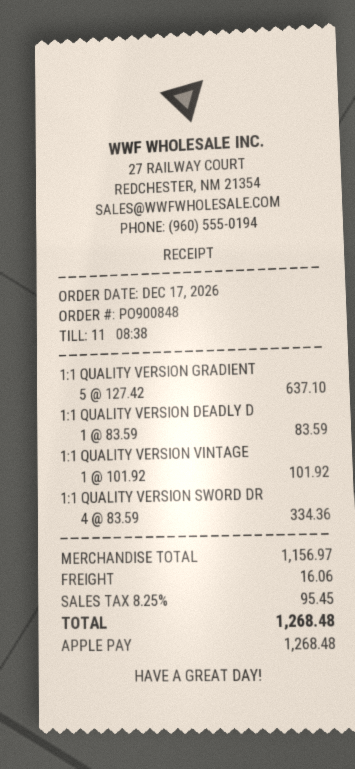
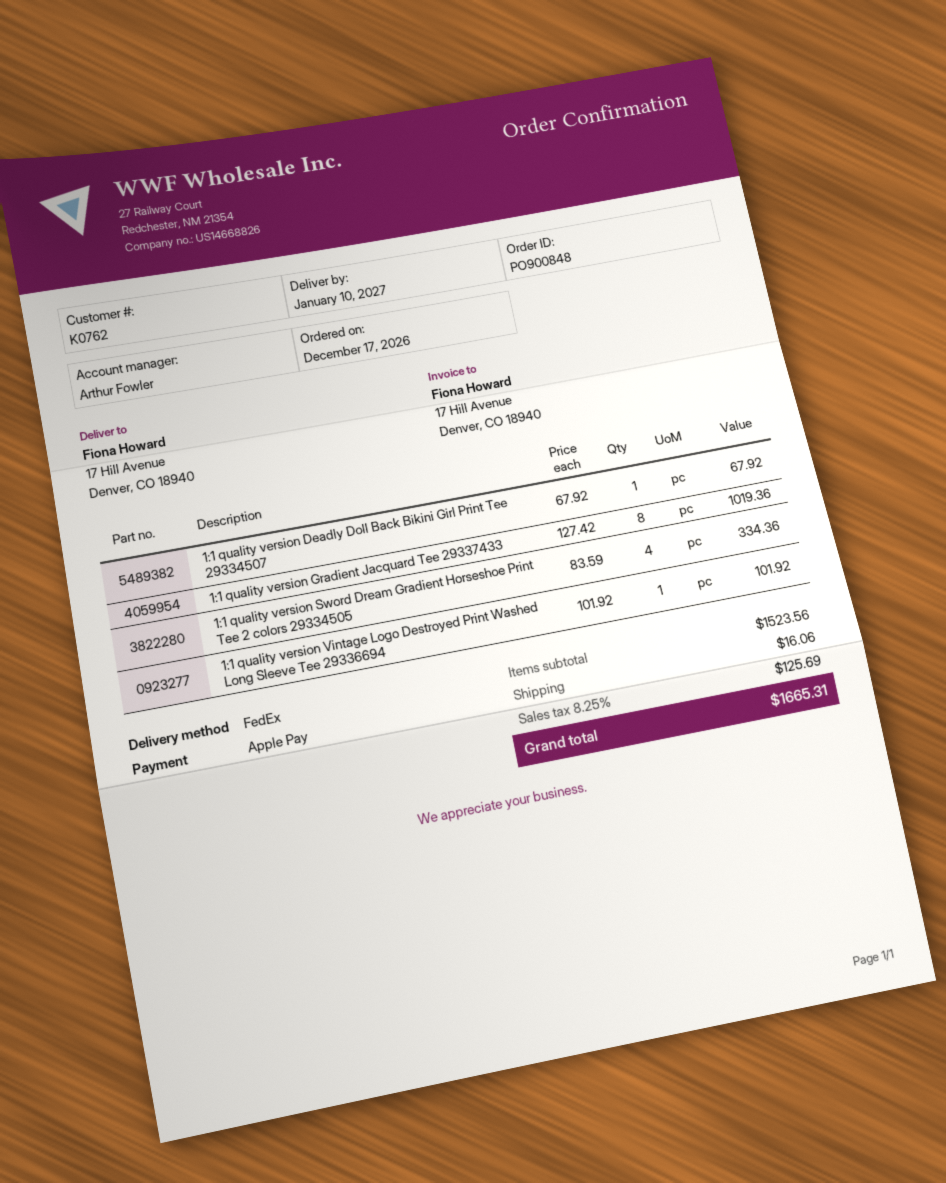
1:1 QUALITY VERSION GRADIENT: 5 x 127.42 = 637.10 -> 8 x 127.42 = 1019.36
1:1 QUALITY VERSION DEADLY D: 1 x 83.59 = 83.59 -> 1 x 67.92 = 67.92
subtotal: 1156.97 -> 1523.56
tax: 8.25% = 95.45 -> 8.25% = 125.69
total: 1268.48 -> 1665.31

